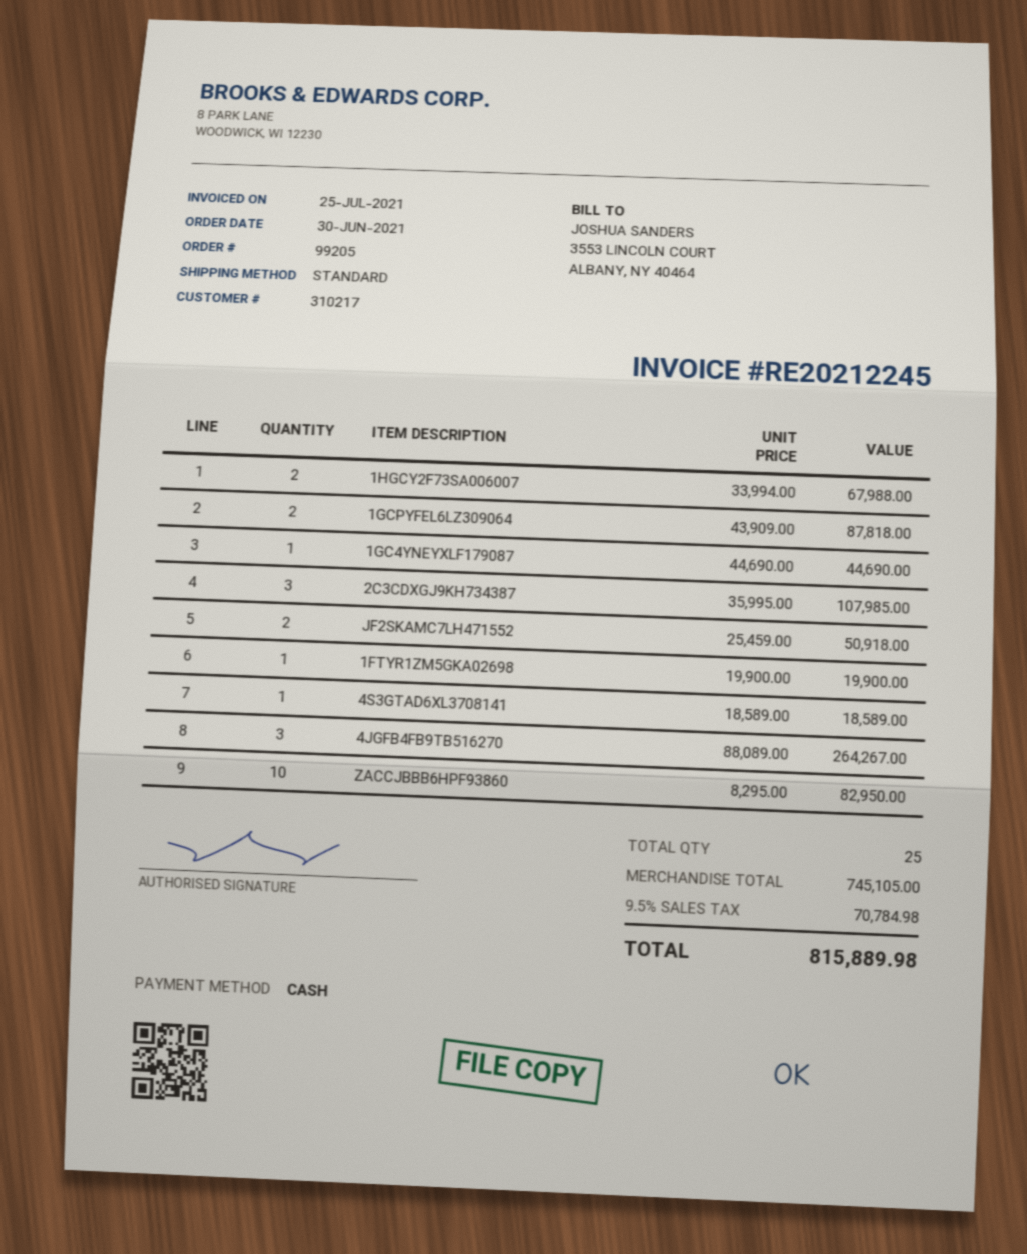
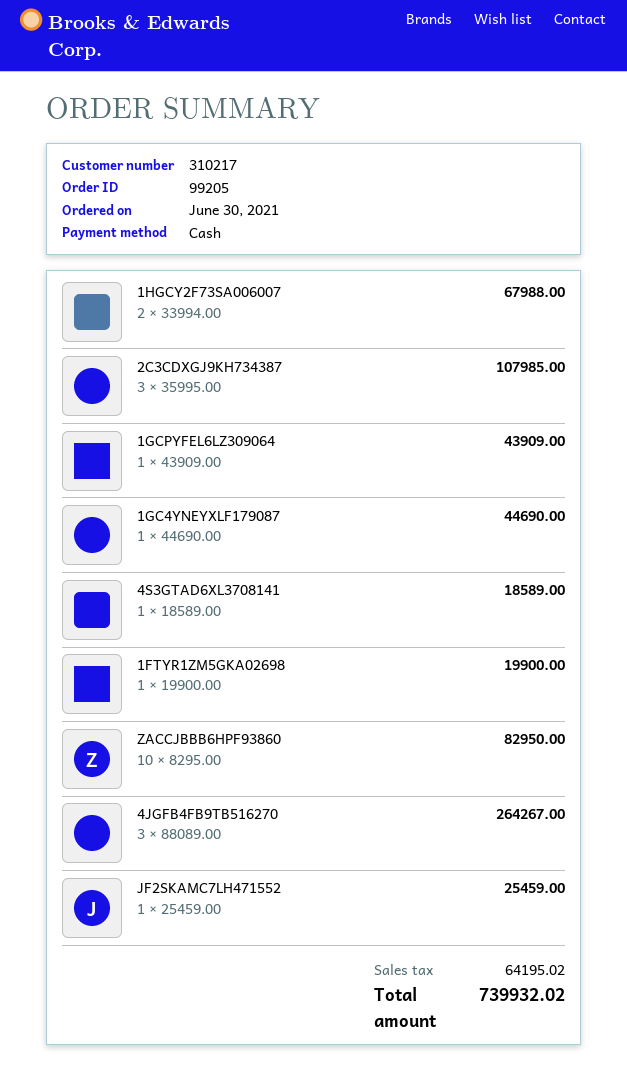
1GCPYFEL6LZ309064: 2 x 43909.00 = 87818.00 -> 1 x 43909.00 = 43909.00
JF2SKAMC7LH471552: 2 x 25459.00 = 50918.00 -> 1 x 25459.00 = 25459.00
tax: 70784.98 -> 64195.02
total: 815889.98 -> 739932.02

